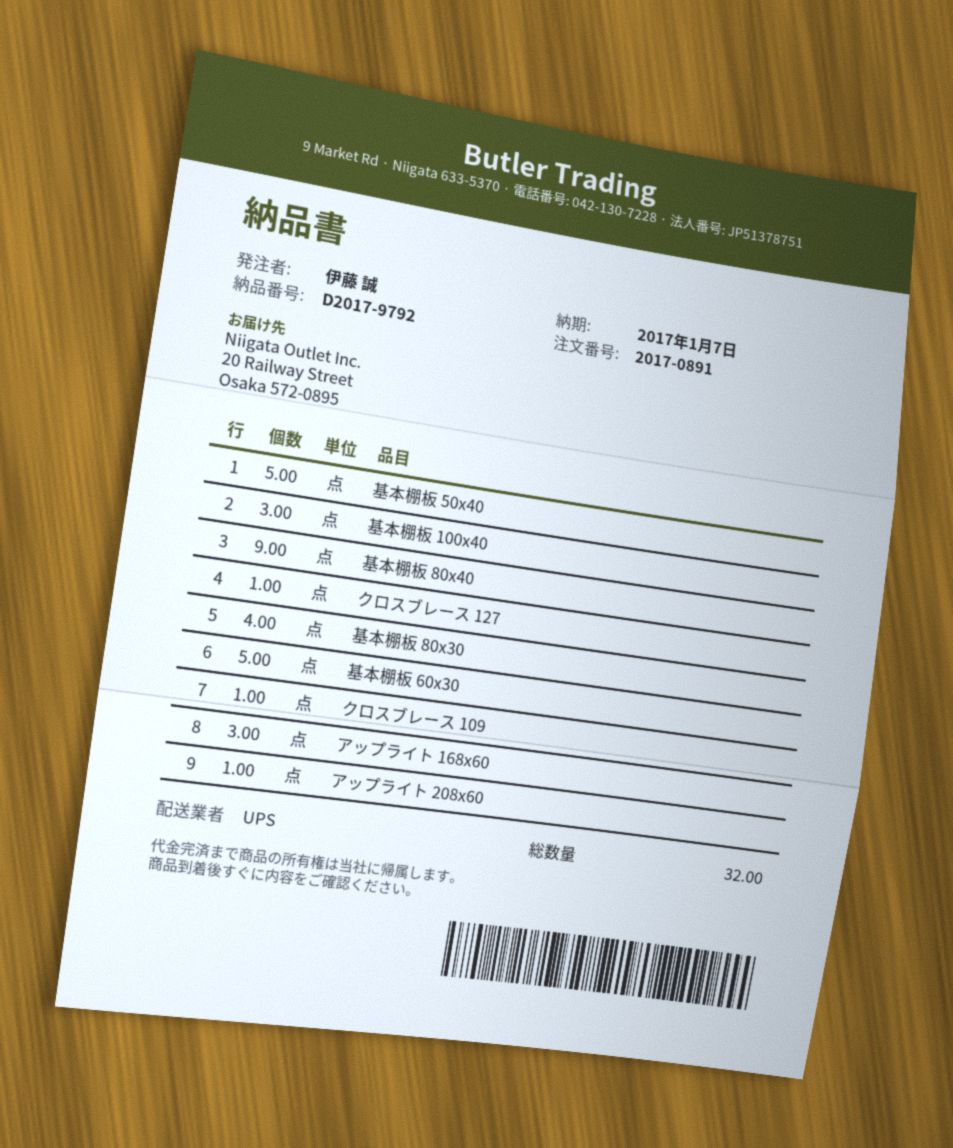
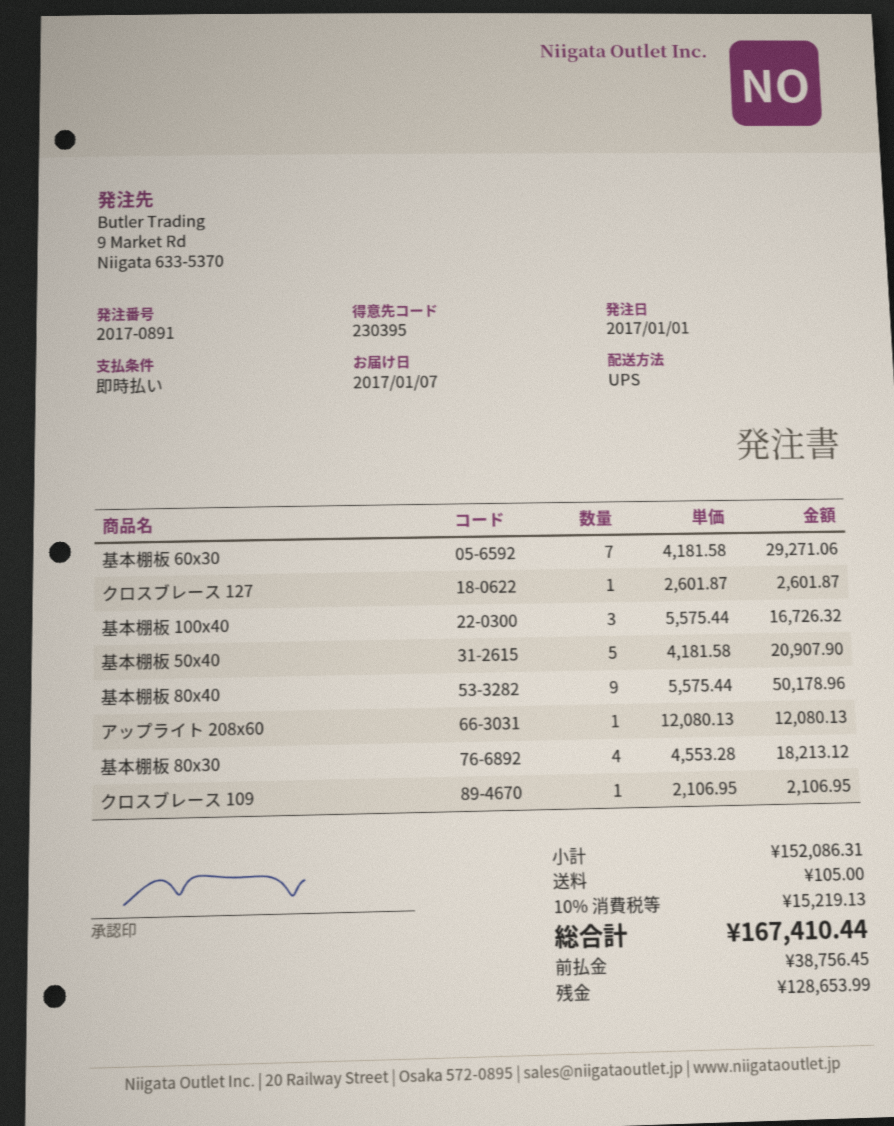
基本棚板 60x30: 5 -> 7
アップライト 168x60: 3 -> none

